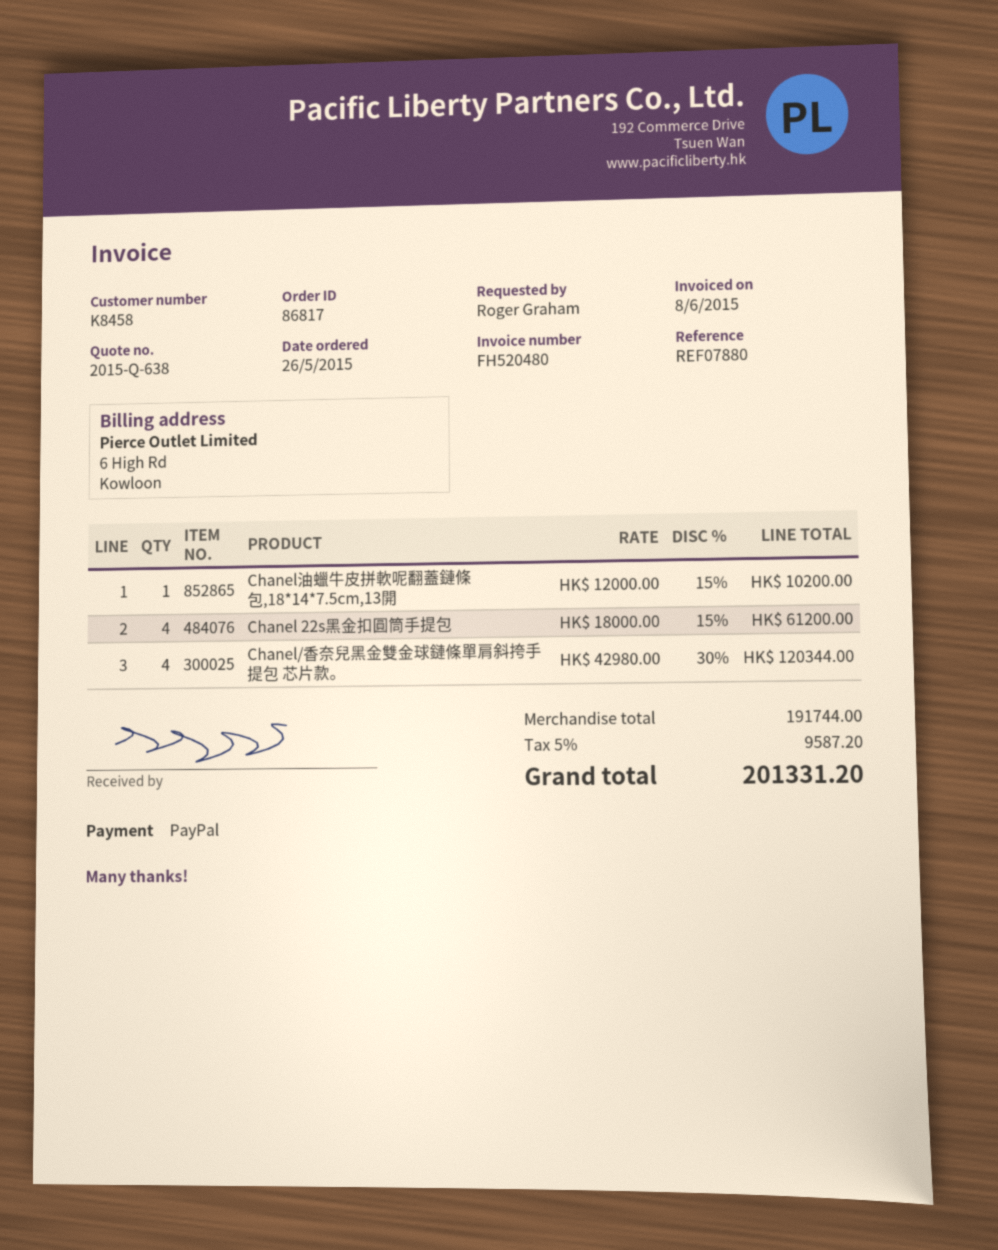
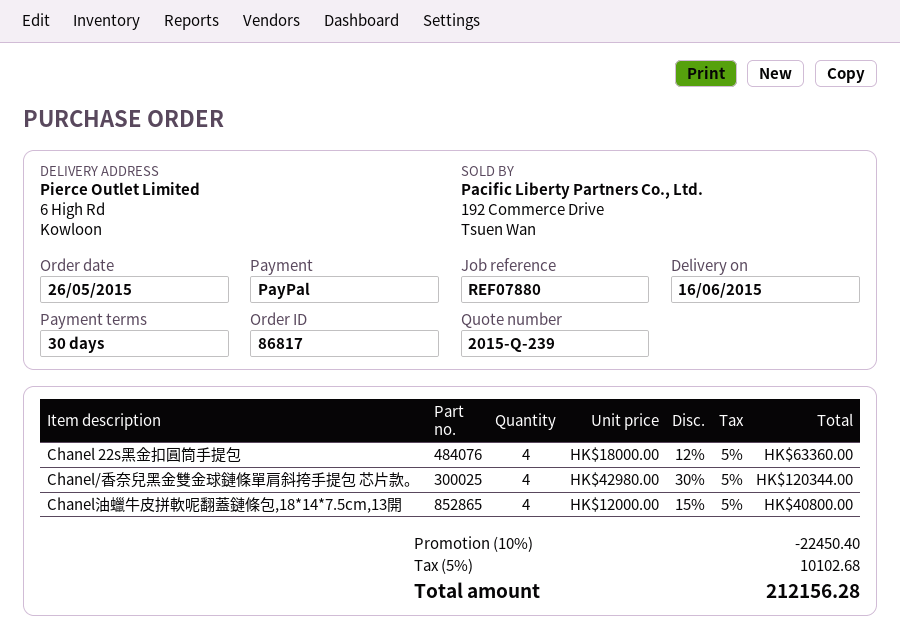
quote number: 2015-Q-638 -> 2015-Q-239
Chanel油蠟牛皮拼軟呢翻蓋鏈條包,18*14*7.5cm,13開: 1 x 12000.00 - 15% = 10200.00 -> 4 x 12000.00 - 15% = 40800.00
Chanel 22s黑金扣圓筒手提包: 4 x 18000.00 - 15% = 61200.00 -> 4 x 18000.00 - 12% = 63360.00
discount: none -> 10% = 22450.40
tax: 5% = 9587.20 -> 5% = 10102.68
total: 201331.20 -> 212156.28

